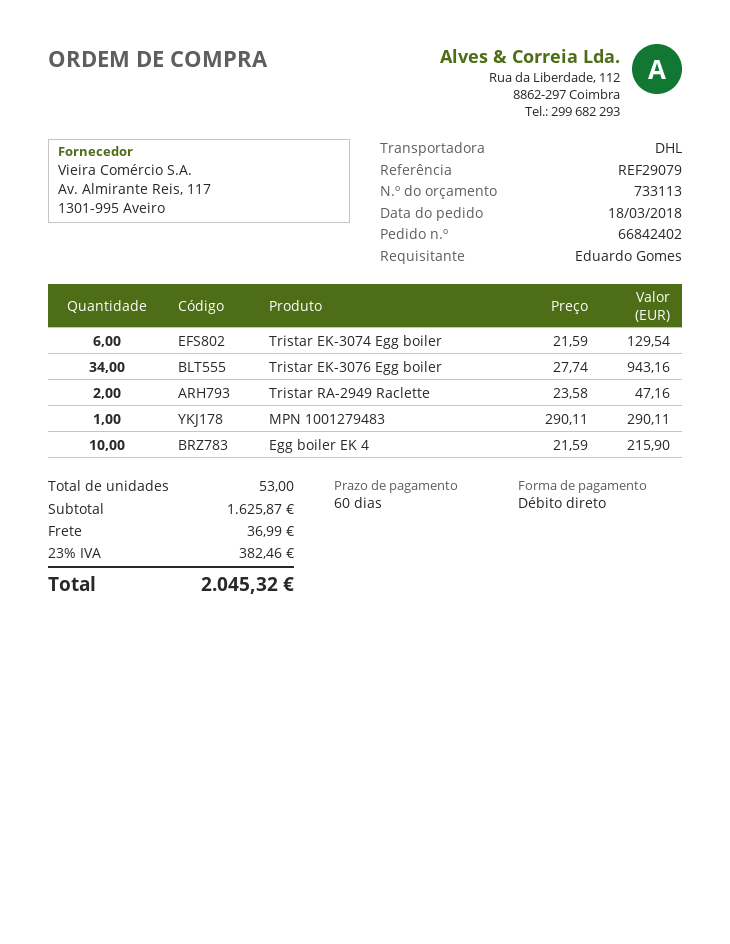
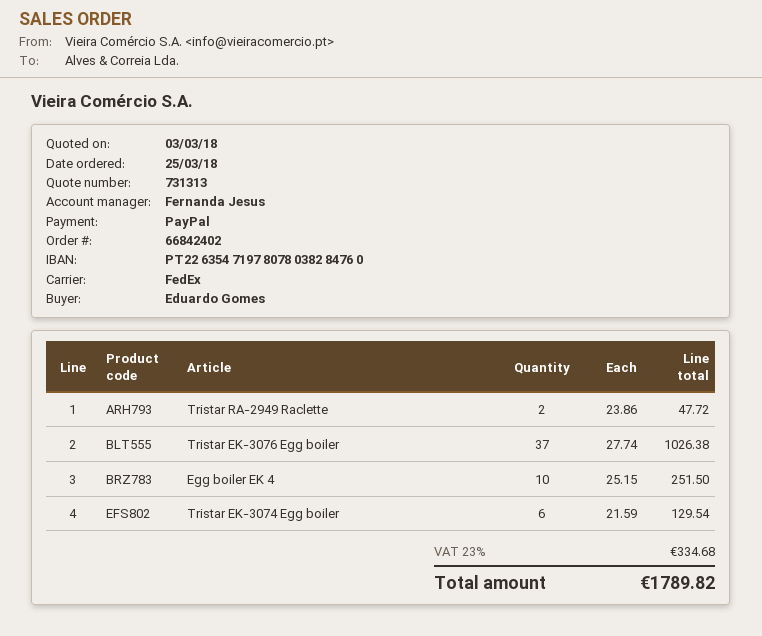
quote number: 733113 -> 731313
order date: 2018-03-18 -> 2018-03-25
payment method: direct debit -> PayPal
shipping method: DHL -> FedEx
Tristar EK-3076 Egg boiler: 34 x 27.74 = 943.16 -> 37 x 27.74 = 1026.38
Tristar RA-2949 Raclette: 2 x 23.58 = 47.16 -> 2 x 23.86 = 47.72
MPN 1001279483: 1 x 290.11 = 290.11 -> none
Egg boiler EK 4: 10 x 21.59 = 215.90 -> 10 x 25.15 = 251.50
shipping: 36.99 -> none
tax: 23% = 382.46 -> 23% = 334.68
total: 2045.32 -> 1789.82

